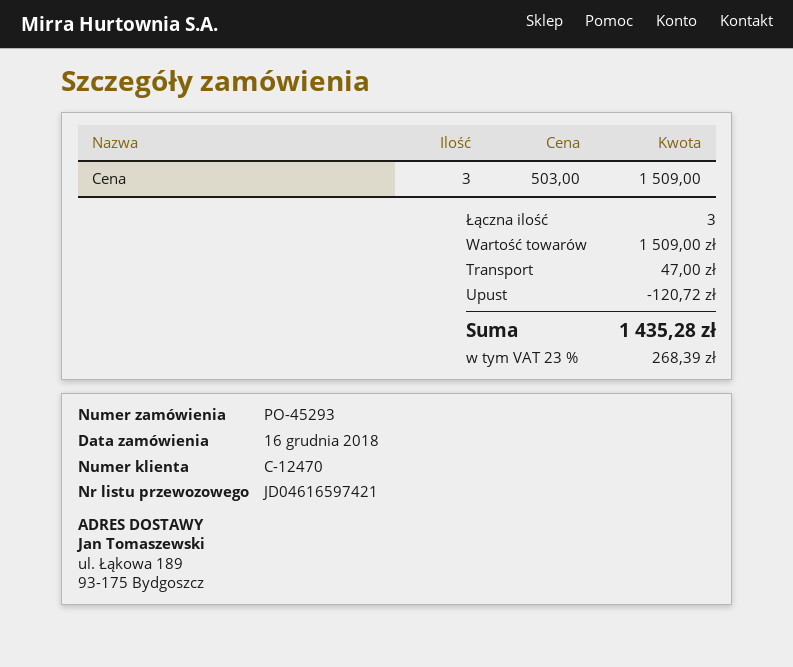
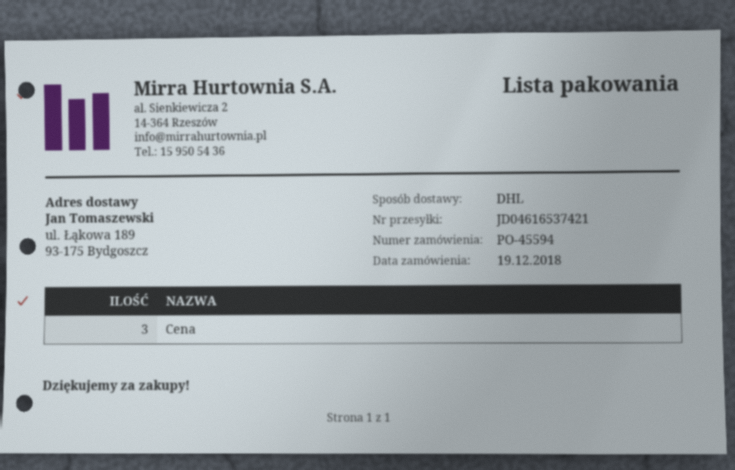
order number: PO-45293 -> PO-45594
order date: 2018-12-16 -> 2018-12-19
tracking number: JD04616597421 -> JD04616537421

